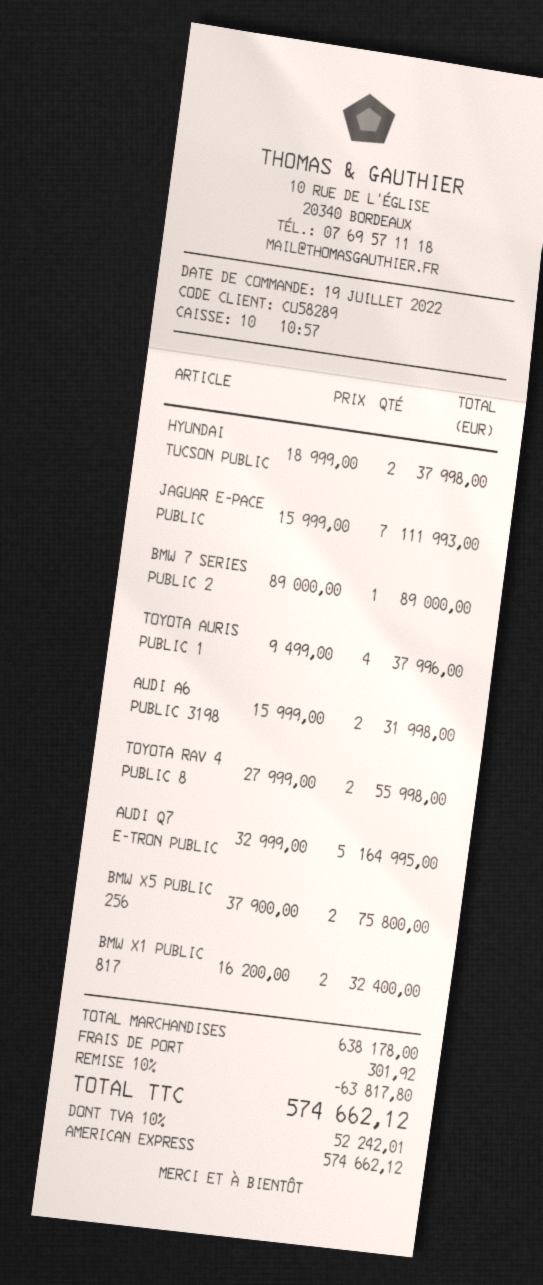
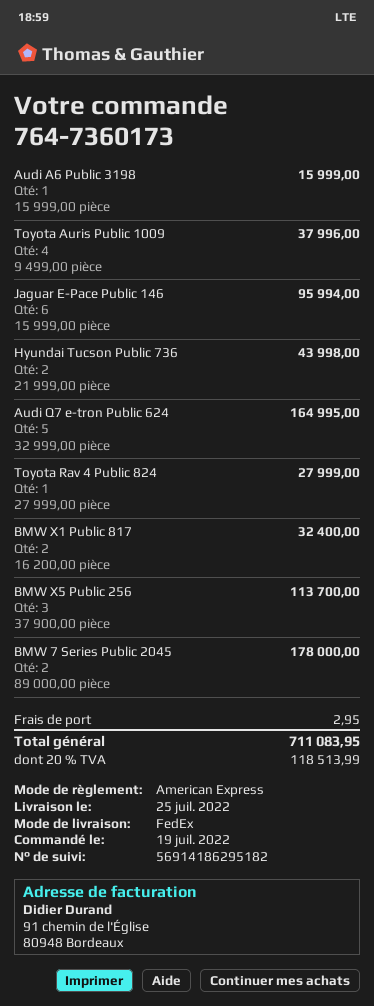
HYUNDAI TUCSON PUBLIC: 2 x 18999.00 = 37998.00 -> 2 x 21999.00 = 43998.00
JAGUAR E-PACE PUBLIC: 7 x 15999.00 = 111993.00 -> 6 x 15999.00 = 95994.00
BMW 7 SERIES PUBLIC 2: 1 x 89000.00 = 89000.00 -> 2 x 89000.00 = 178000.00
AUDI A6 PUBLIC 3198: 2 x 15999.00 = 31998.00 -> 1 x 15999.00 = 15999.00
TOYOTA RAV 4 PUBLIC 8: 2 x 27999.00 = 55998.00 -> 1 x 27999.00 = 27999.00
BMW X5 PUBLIC 256: 2 x 37900.00 = 75800.00 -> 3 x 37900.00 = 113700.00
discount: 10% = 63817.80 -> none
shipping: 301.92 -> 2.95
tax: 10% = 52242.01 -> 20% = 118513.99
total: 574662.12 -> 711083.95

